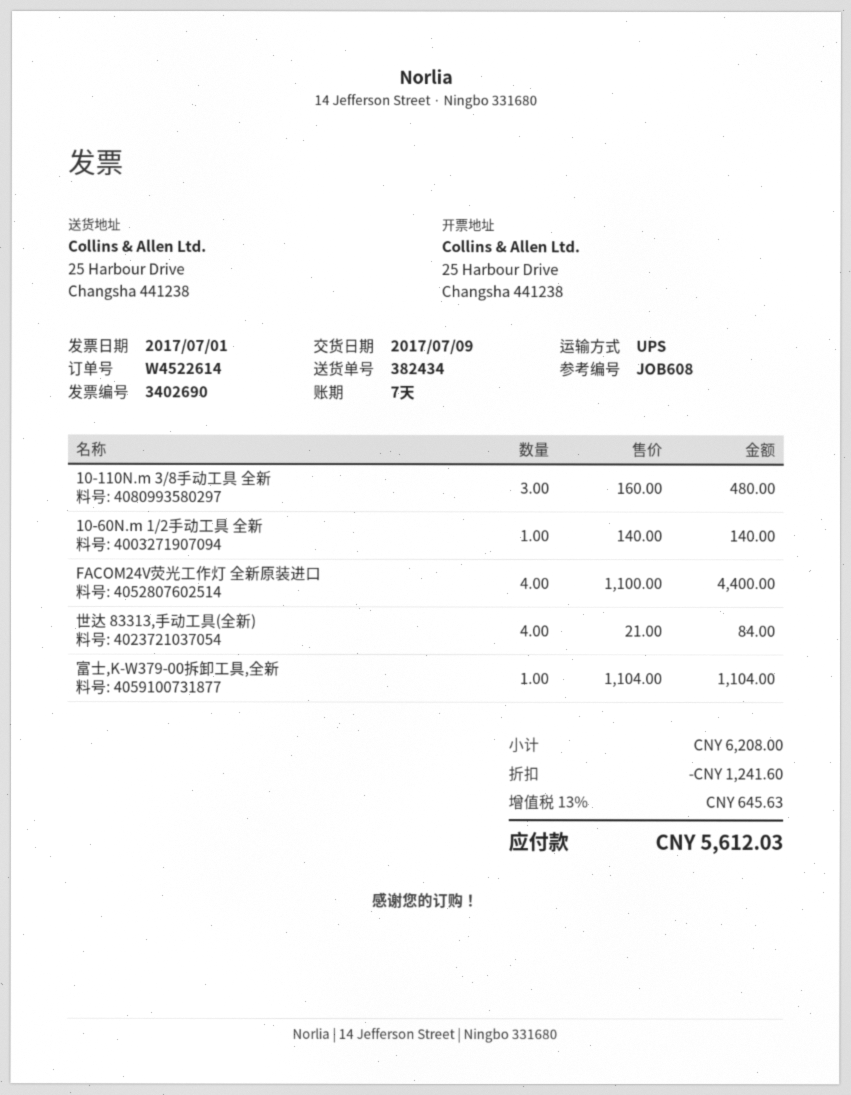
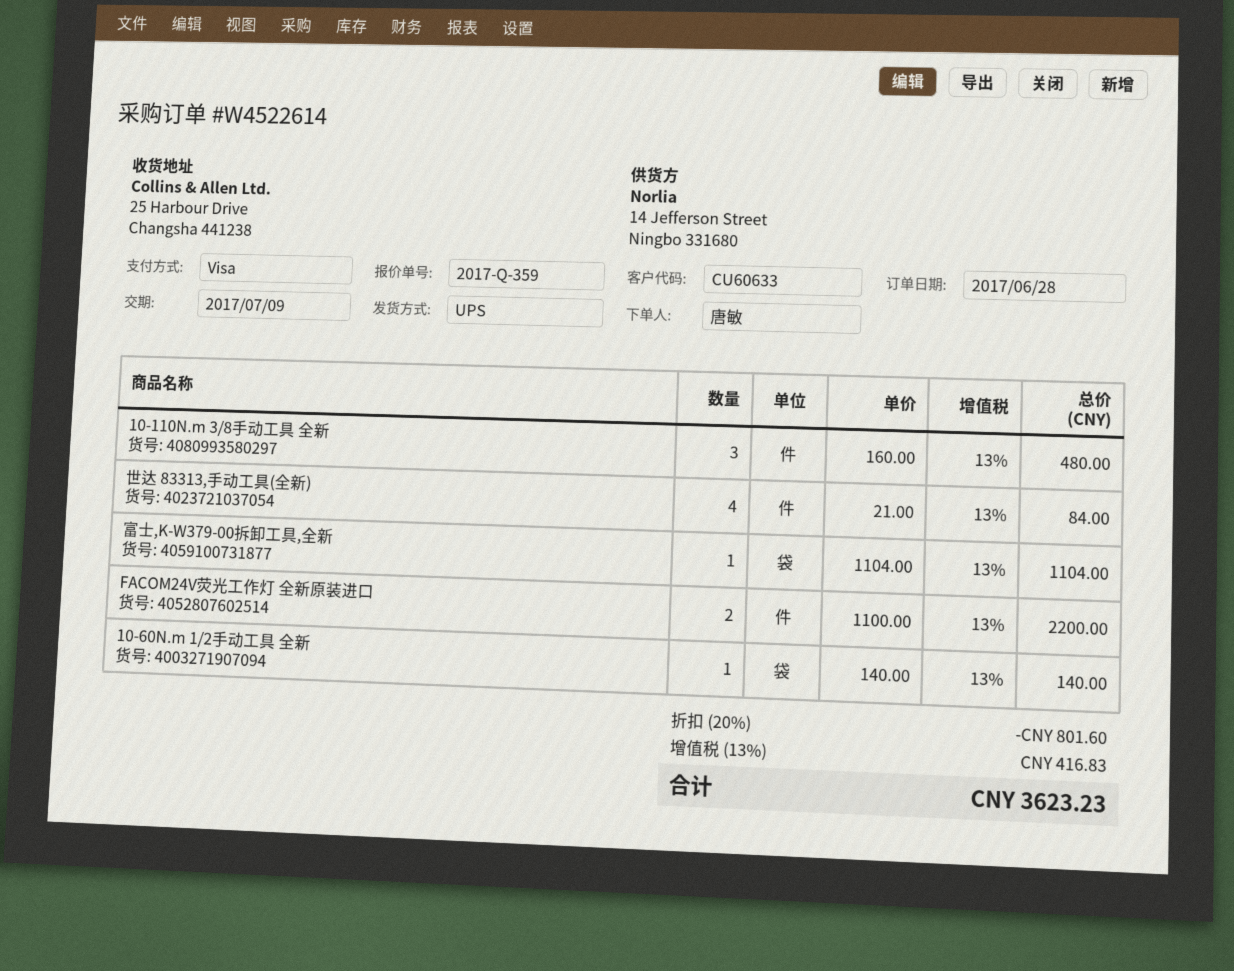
FACOM24V荧光工作灯 全新原装进口: 4 x 1100.00 = 4400.00 -> 2 x 1100.00 = 2200.00
discount: 1241.60 -> 801.60
tax: 13% = 645.63 -> 13% = 416.83
total: 5612.03 -> 3623.23

